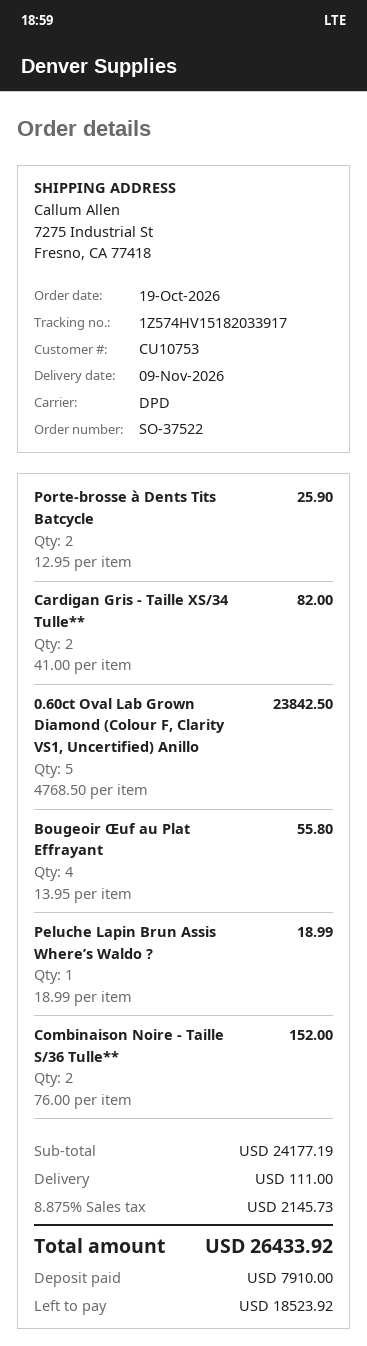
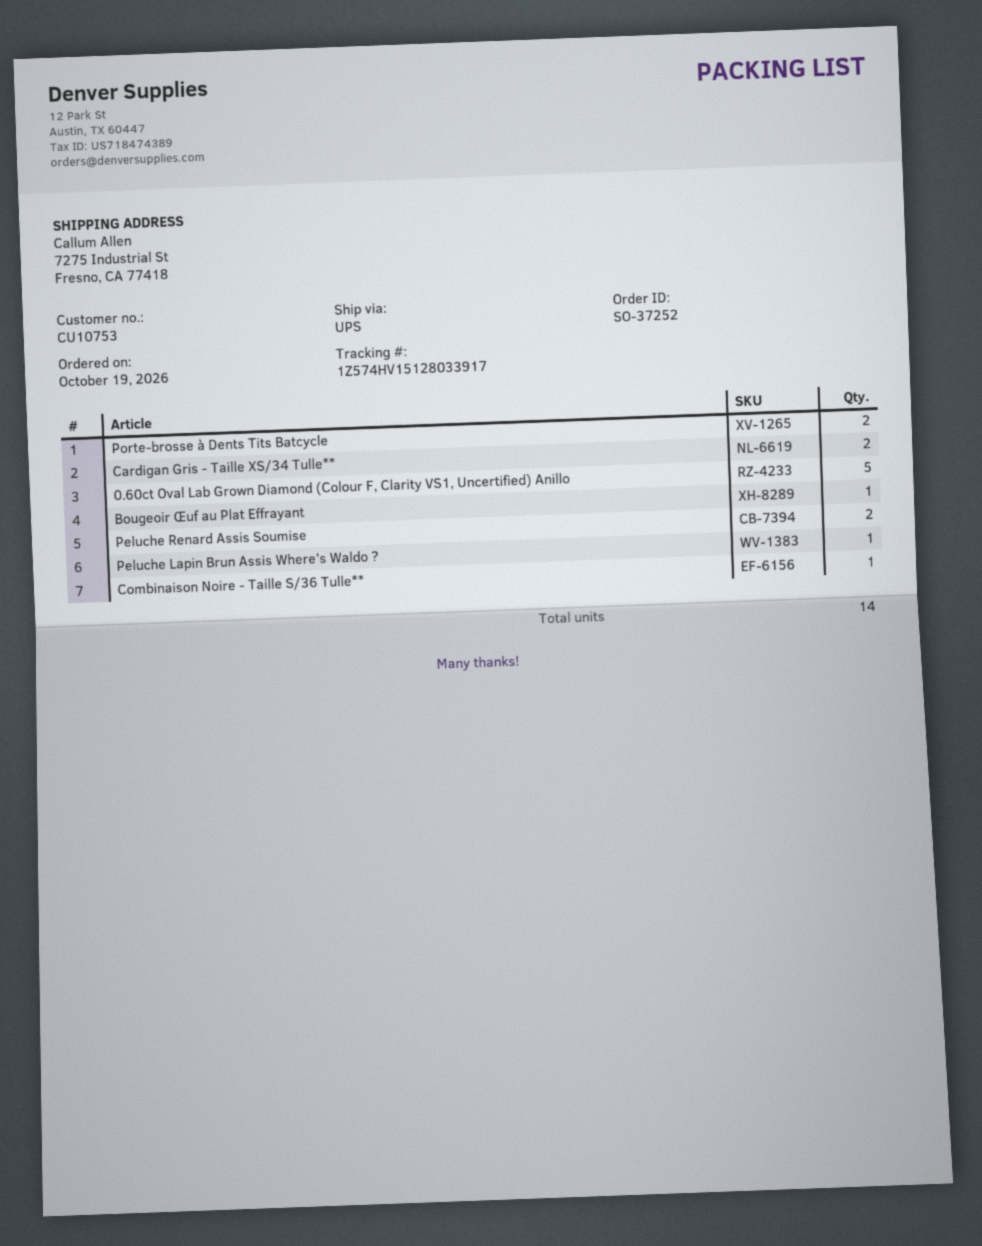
order number: SO-37522 -> SO-37252
shipping method: DPD -> UPS
tracking number: 1Z574HV15182033917 -> 1Z574HV15128033917
Bougeoir Œuf au Plat Effrayant: 4 -> 1
Combinaison Noire - Taille S/36 Tulle**: 2 -> 1
Peluche Renard Assis Soumise: none -> 2

